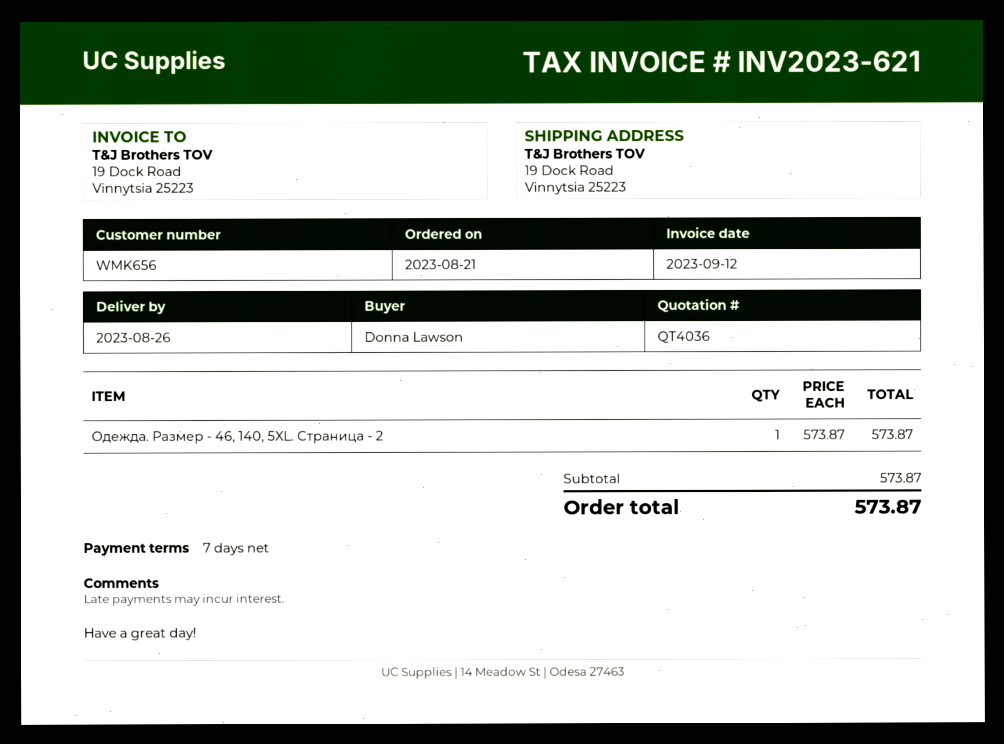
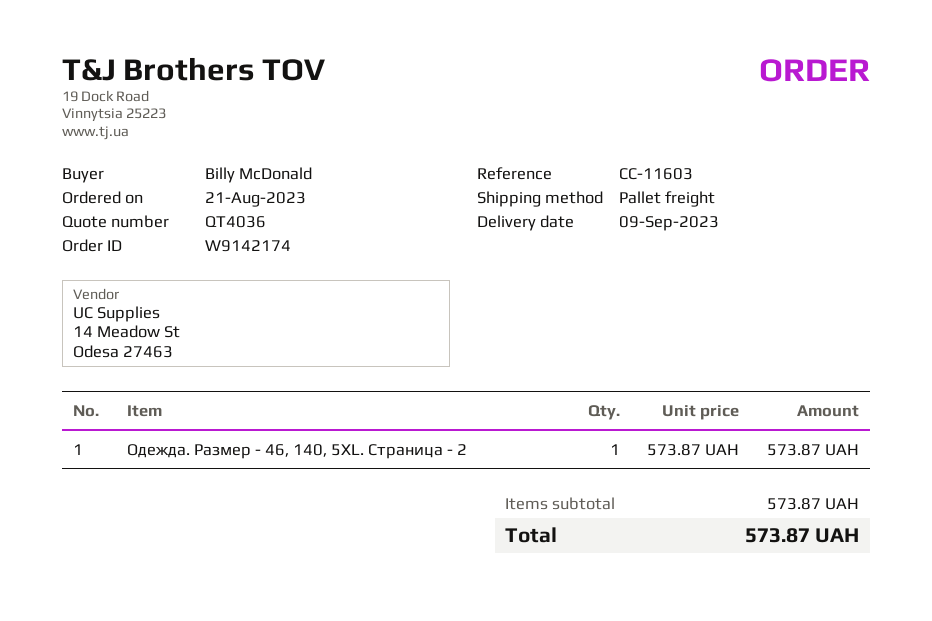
delivery date: 2023-08-26 -> 2023-09-09
ordered by: Donna Lawson -> Billy McDonald

